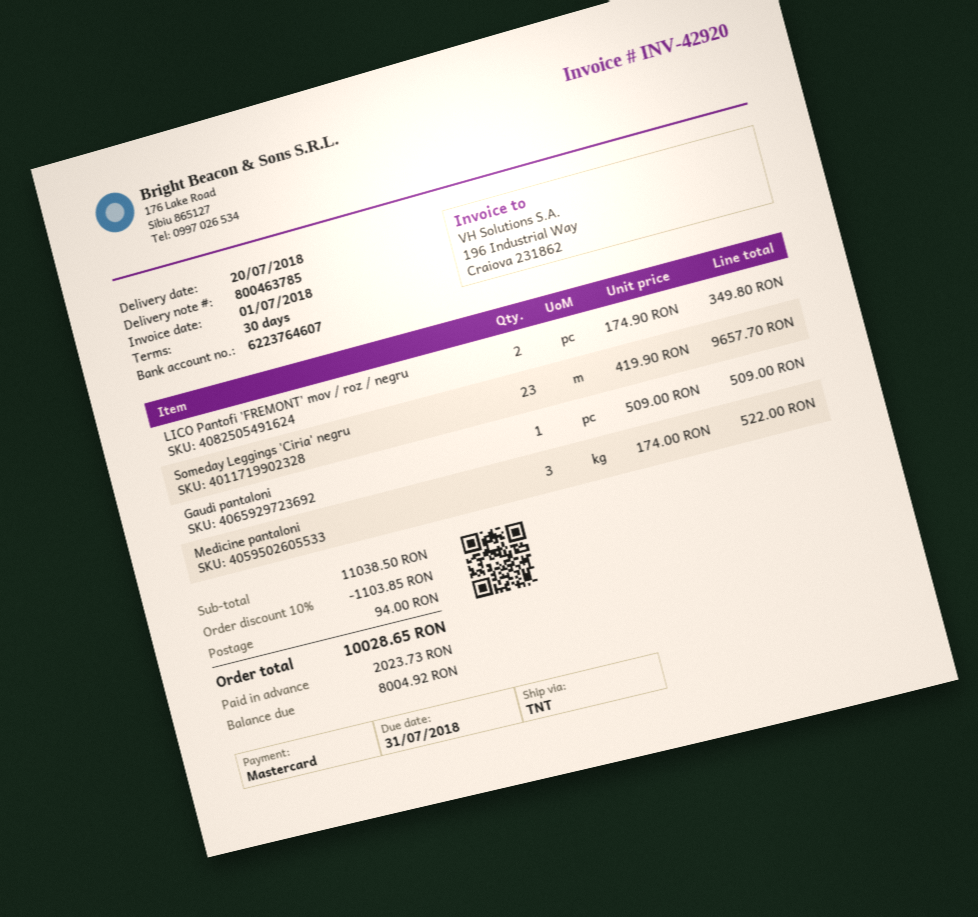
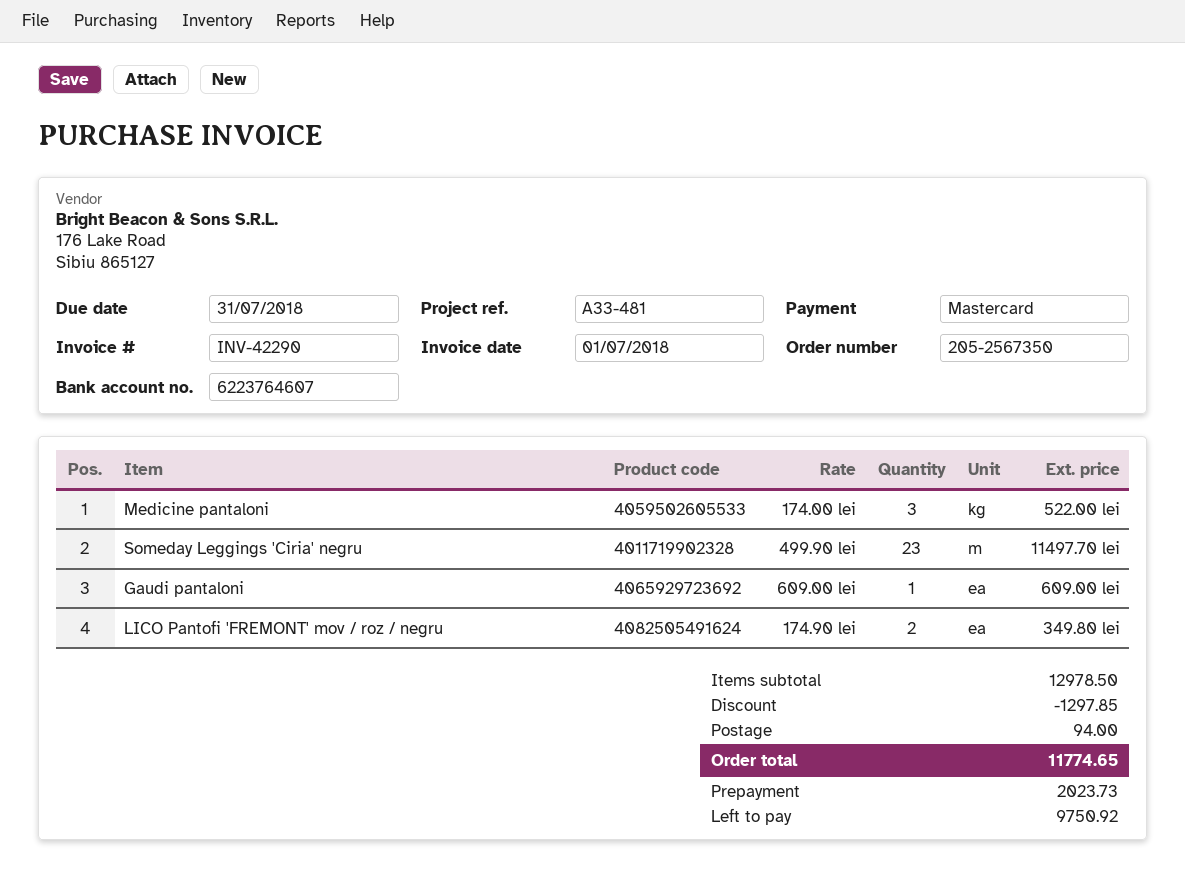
invoice number: INV-42920 -> INV-42290
Someday Leggings 'Ciria' negru: 23 x 419.90 = 9657.70 -> 23 x 499.90 = 11497.70
Gaudi pantaloni: 1 x 509.00 = 509.00 -> 1 x 609.00 = 609.00
subtotal: 11038.50 -> 12978.50
discount: 1103.85 -> 1297.85
total: 10028.65 -> 11774.65
balance: 8004.92 -> 9750.92

